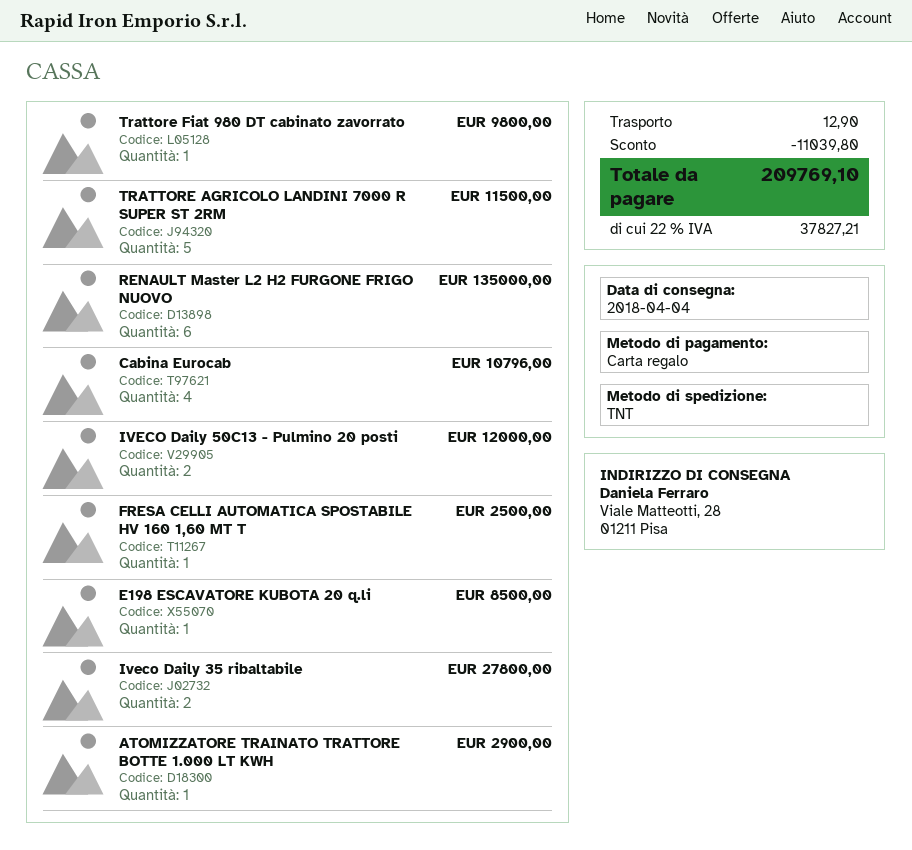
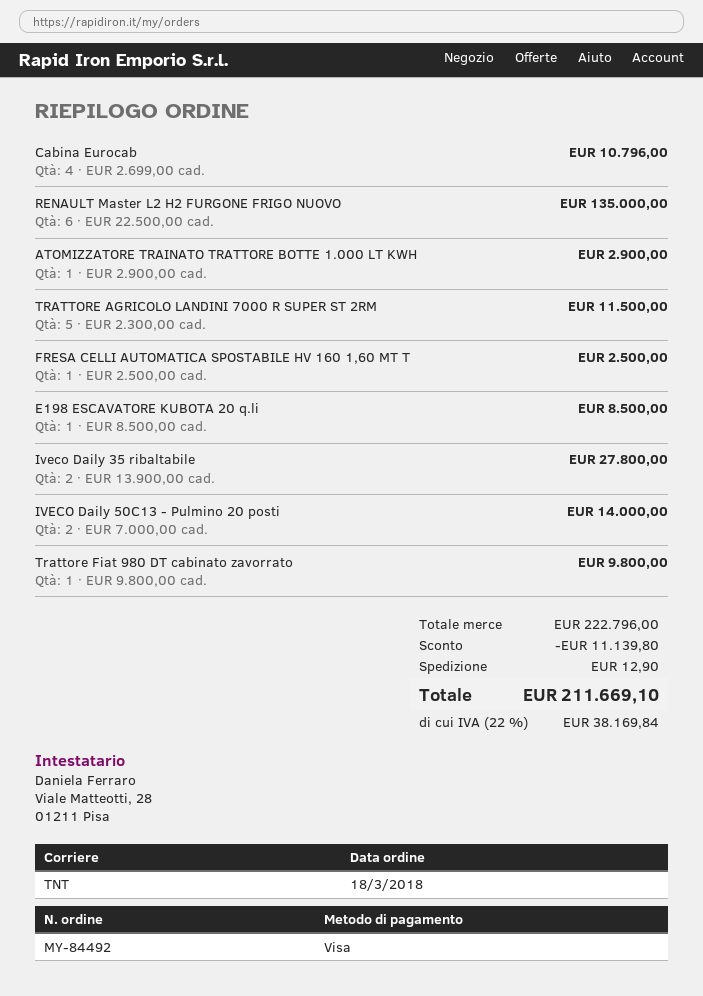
payment method: gift card -> Visa
IVECO Daily 50C13 - Pulmino 20 posti: 2 for 12000.00 -> 2 for 14000.00
discount: 11039.80 -> 11139.80
tax: 22% = 37827.21 -> 22% = 38169.84
total: 209769.10 -> 211669.10

